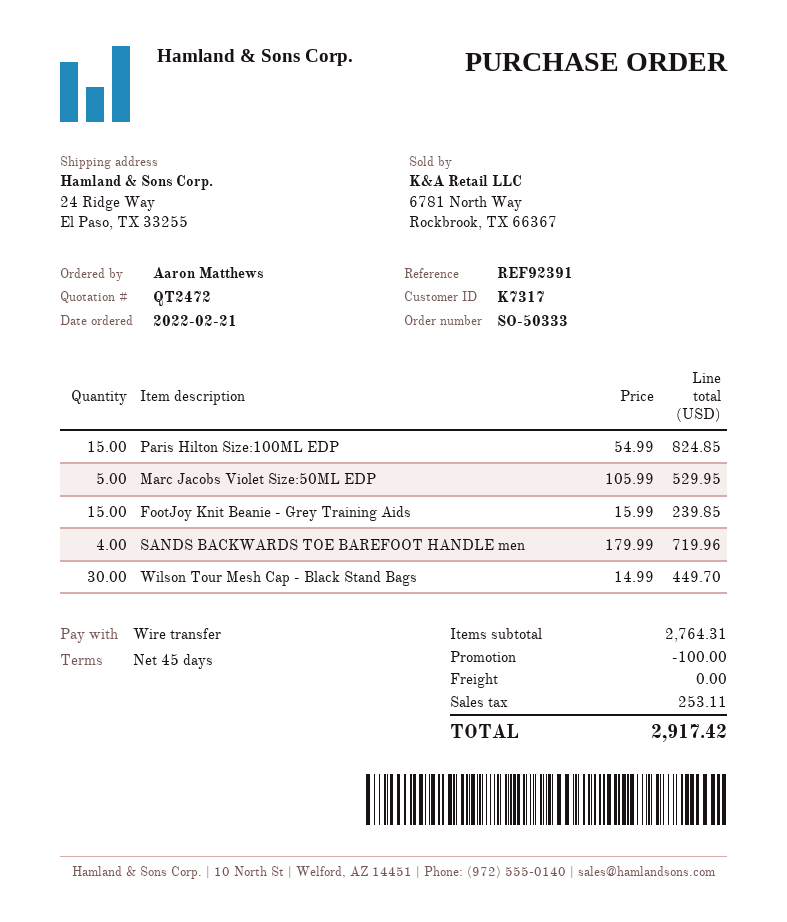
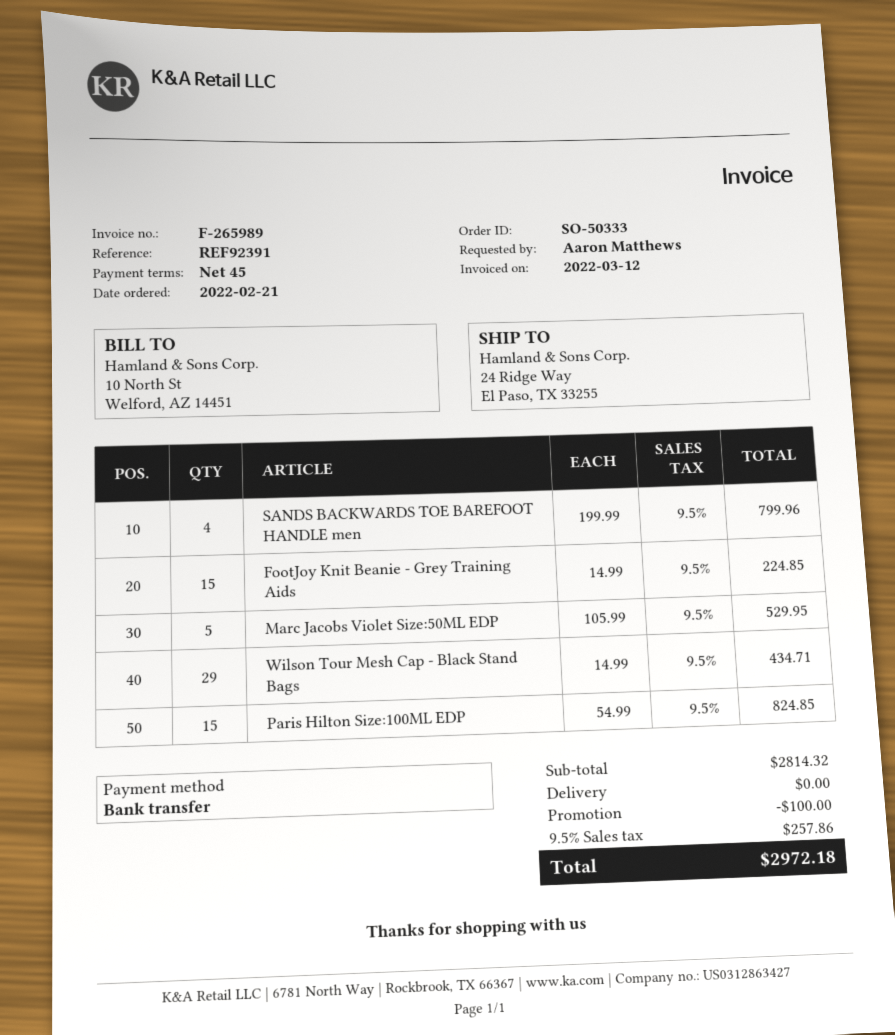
FootJoy Knit Beanie - Grey Training Aids: 15 x 15.99 = 239.85 -> 15 x 14.99 = 224.85
SANDS BACKWARDS TOE BAREFOOT HANDLE men: 4 x 179.99 = 719.96 -> 4 x 199.99 = 799.96
Wilson Tour Mesh Cap - Black Stand Bags: 30 x 14.99 = 449.70 -> 29 x 14.99 = 434.71
subtotal: 2764.31 -> 2814.32
tax: 253.11 -> 257.86
total: 2917.42 -> 2972.18

